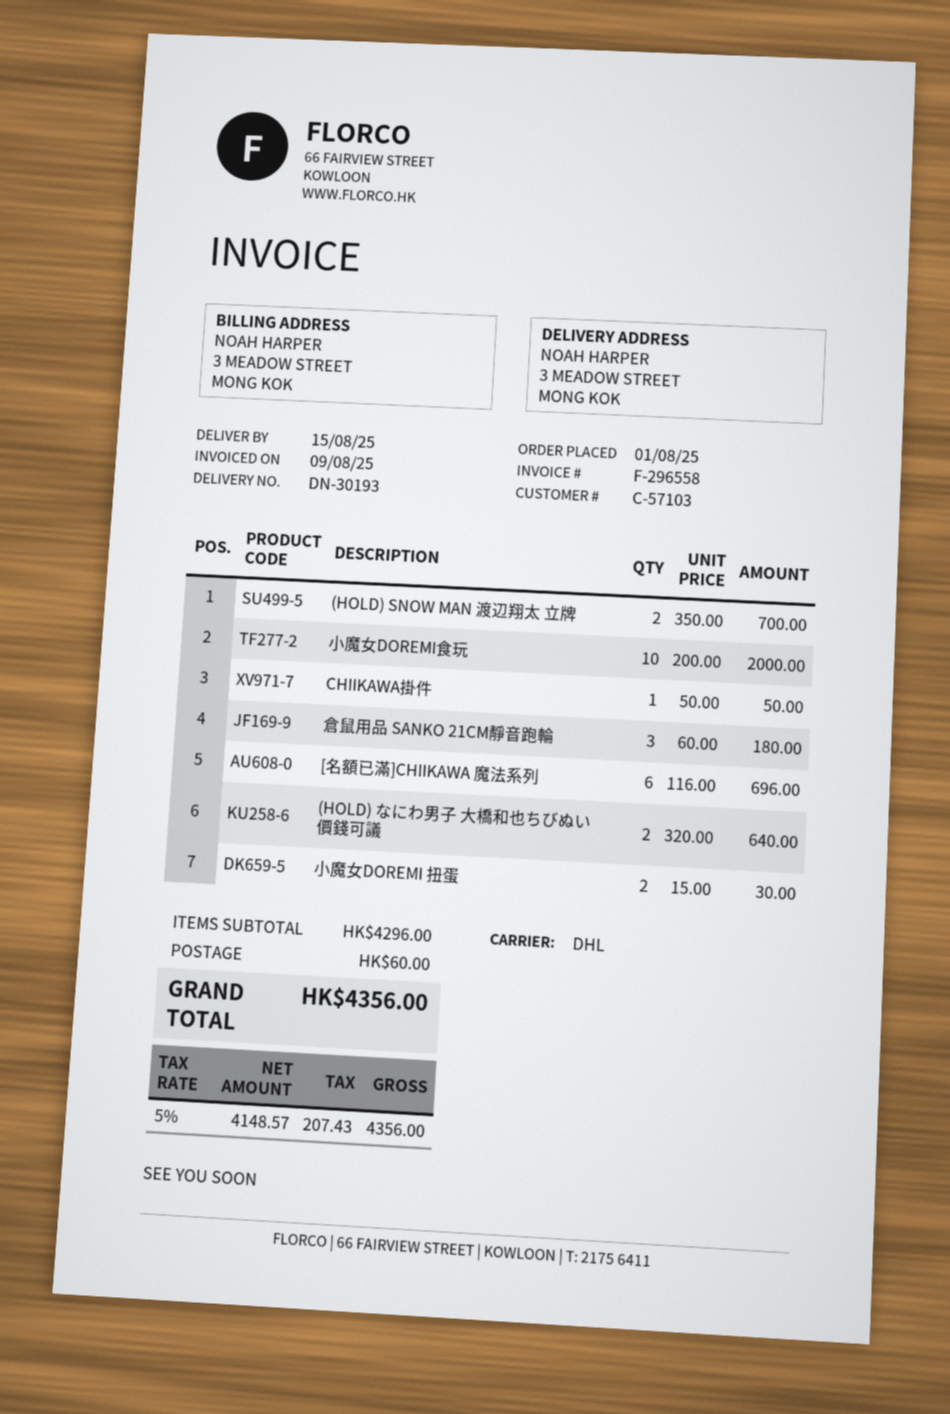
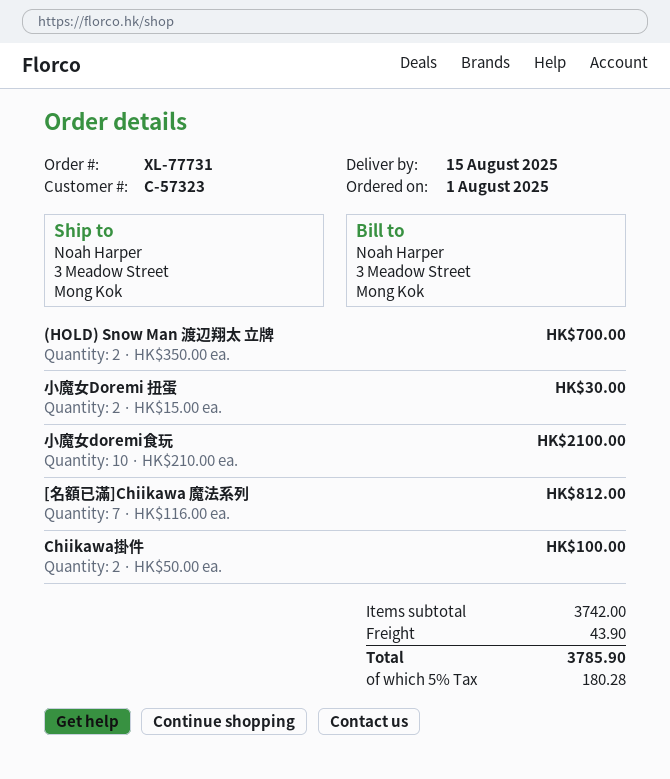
customer number: C-57103 -> C-57323
小魔女DOREMI食玩: 10 x 200.00 = 2000.00 -> 10 x 210.00 = 2100.00
CHIIKAWA掛件: 1 x 50.00 = 50.00 -> 2 x 50.00 = 100.00
倉鼠用品 SANKO 21CM靜音跑輪: 3 x 60.00 = 180.00 -> none
[名額已滿]CHIIKAWA 魔法系列: 6 x 116.00 = 696.00 -> 7 x 116.00 = 812.00
(HOLD) なにわ男子 大橋和也ちびぬい 價錢可議: 2 x 320.00 = 640.00 -> none
subtotal: 4296.00 -> 3742.00
shipping: 60.00 -> 43.90
tax: 5% = 207.43 -> 5% = 180.28
total: 4356.00 -> 3785.90

